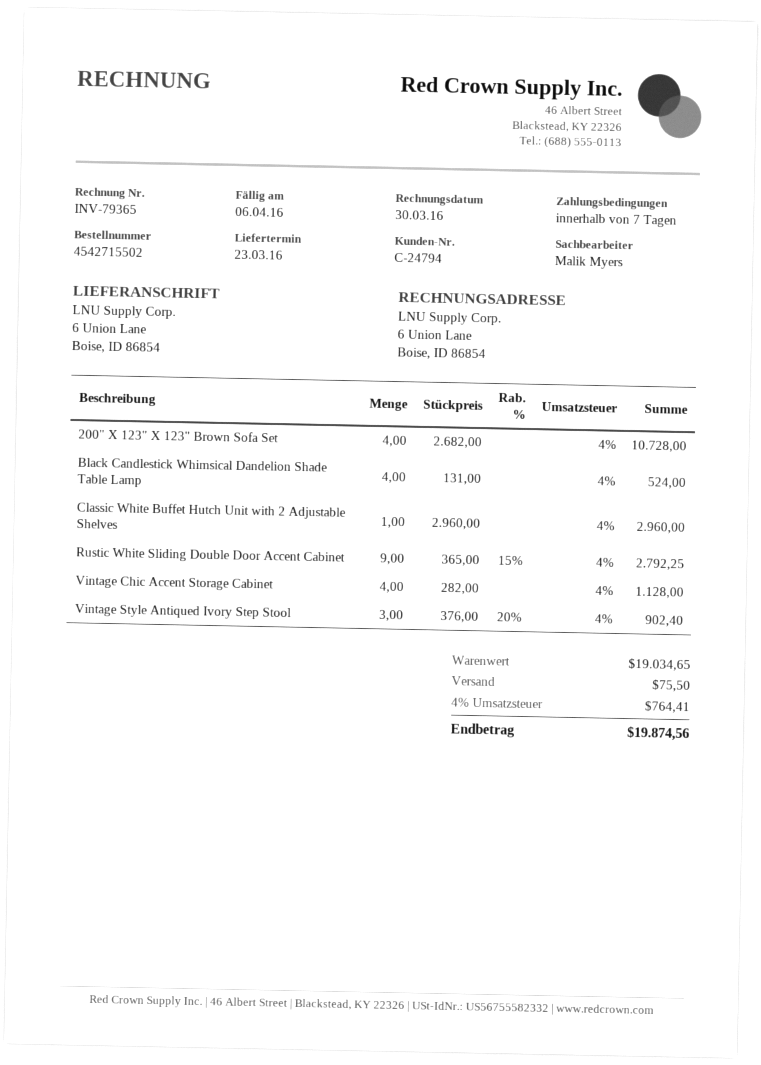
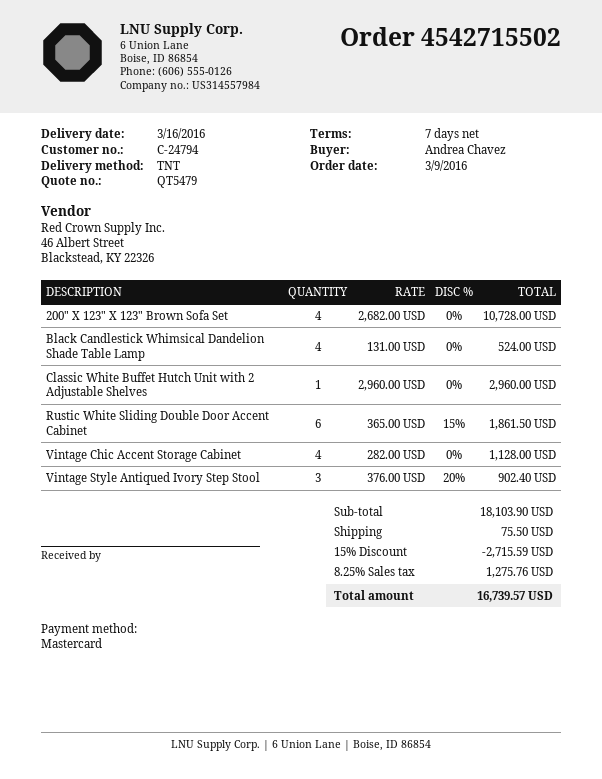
delivery date: 2016-03-23 -> 2016-03-16
Rustic White Sliding Double Door Accent Cabinet: 9 x 365.00 - 15% = 2792.25 -> 6 x 365.00 - 15% = 1861.50
subtotal: 19034.65 -> 18103.90
discount: none -> 15% = 2715.59
tax: 4% = 764.41 -> 8.25% = 1275.76
total: 19874.56 -> 16739.57

